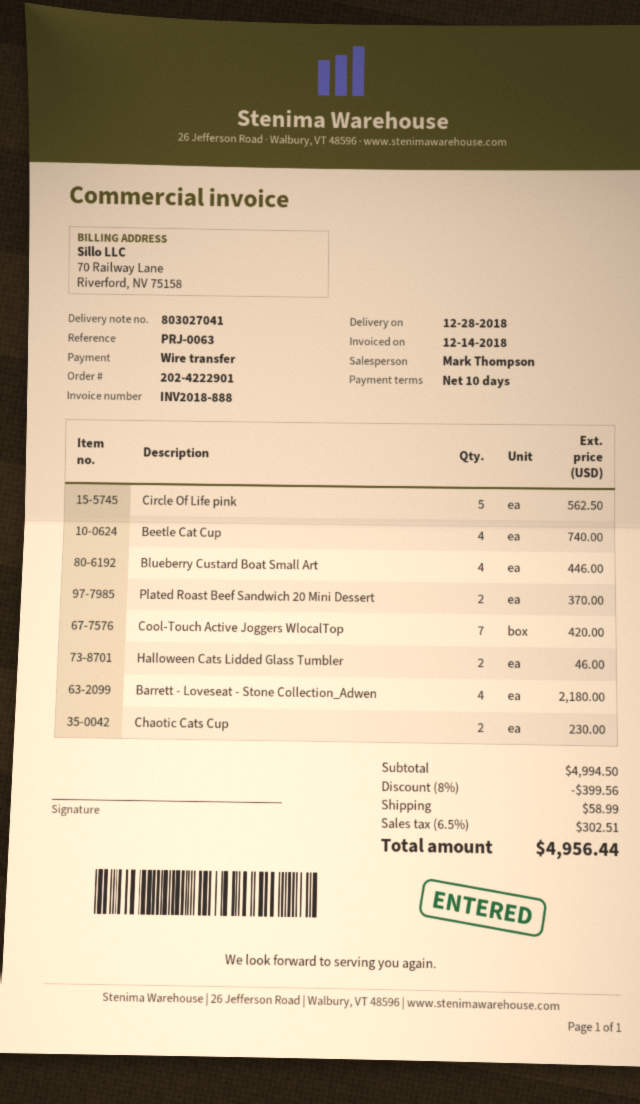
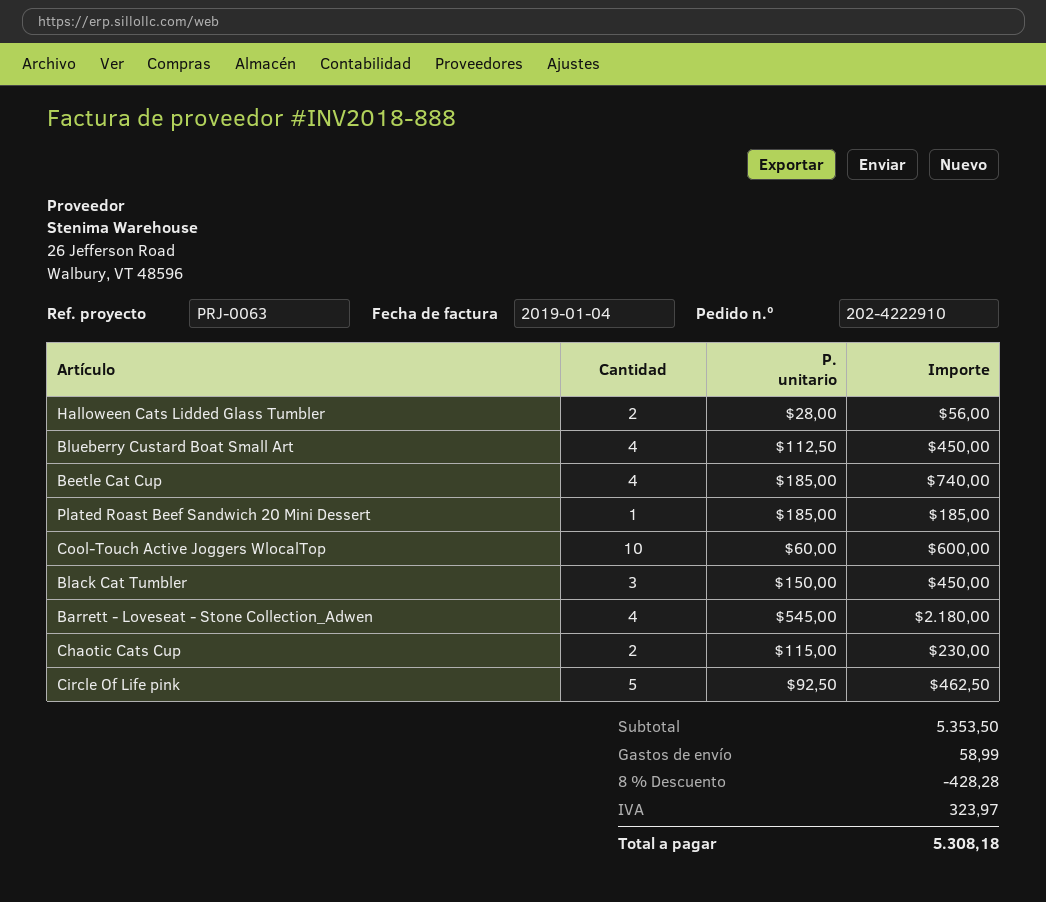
order number: 202-4222901 -> 202-4222910
invoice date: 2018-12-14 -> 2019-01-04
Circle Of Life pink: 5 for 562.50 -> 5 for 462.50
Blueberry Custard Boat Small Art: 4 for 446.00 -> 4 for 450.00
Plated Roast Beef Sandwich 20 Mini Dessert: 2 for 370.00 -> 1 for 185.00
Cool-Touch Active Joggers WlocalTop: 7 for 420.00 -> 10 for 600.00
Halloween Cats Lidded Glass Tumbler: 2 for 46.00 -> 2 for 56.00
Black Cat Tumbler: none -> 3 for 450.00
subtotal: 4994.50 -> 5353.50
discount: 8% = 399.56 -> 8% = 428.28
tax: 302.51 -> 323.97
total: 4956.44 -> 5308.18

